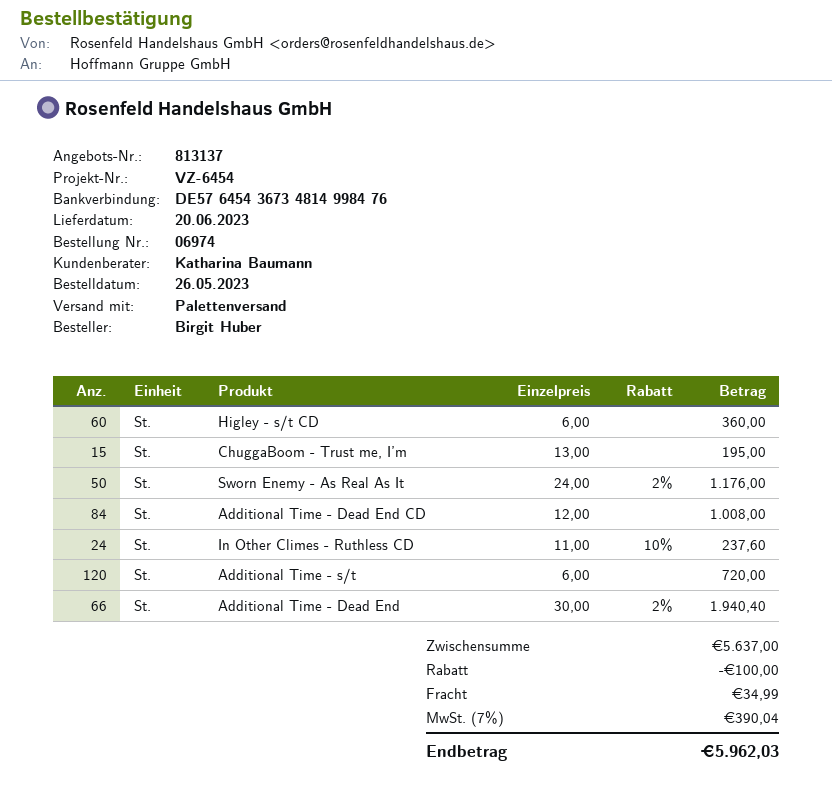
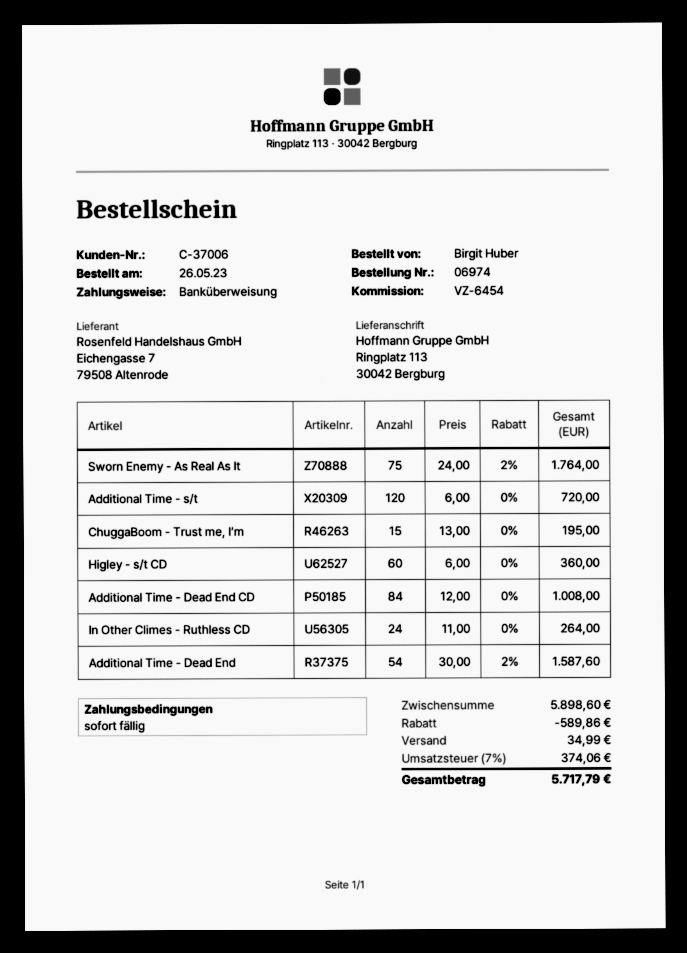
Sworn Enemy - As Real As It: 50 x 24.00 - 2% = 1176.00 -> 75 x 24.00 - 2% = 1764.00
In Other Climes - Ruthless CD: 24 x 11.00 - 10% = 237.60 -> 24 x 11.00 = 264.00
Additional Time - Dead End: 66 x 30.00 - 2% = 1940.40 -> 54 x 30.00 - 2% = 1587.60
subtotal: 5637.00 -> 5898.60
discount: 100.00 -> 589.86
tax: 7% = 390.04 -> 7% = 374.06
total: 5962.03 -> 5717.79

